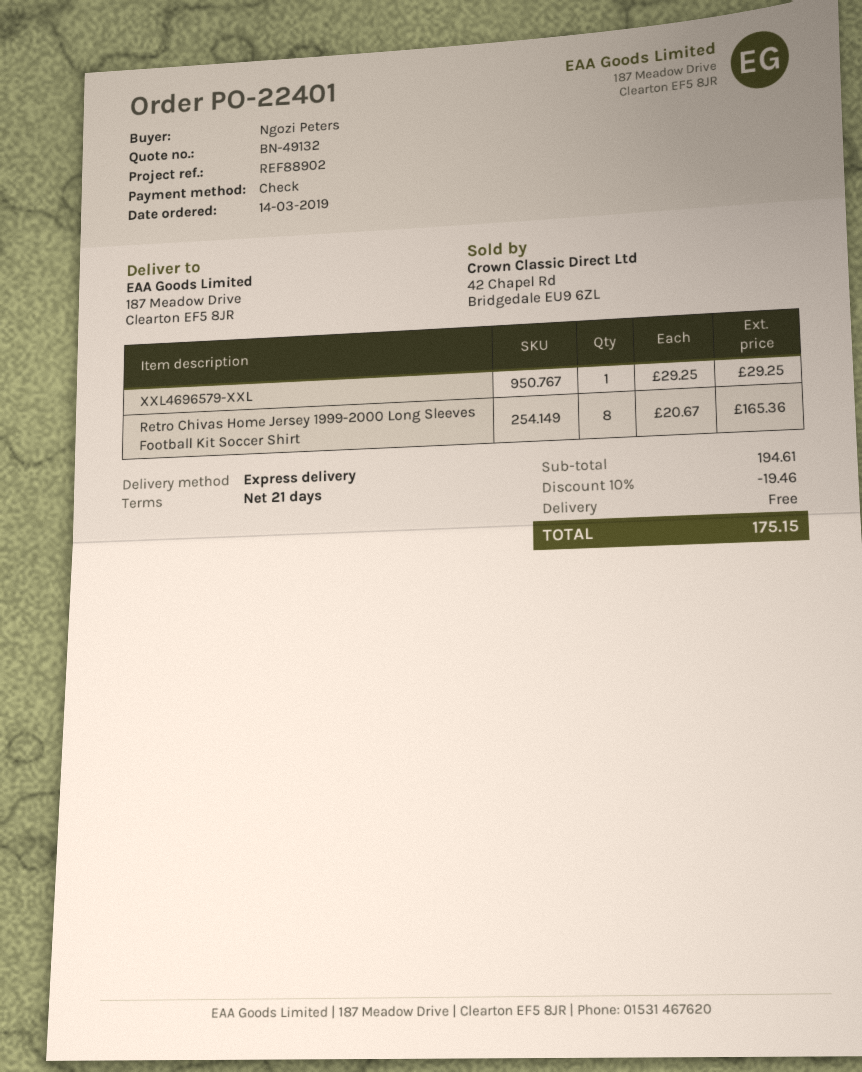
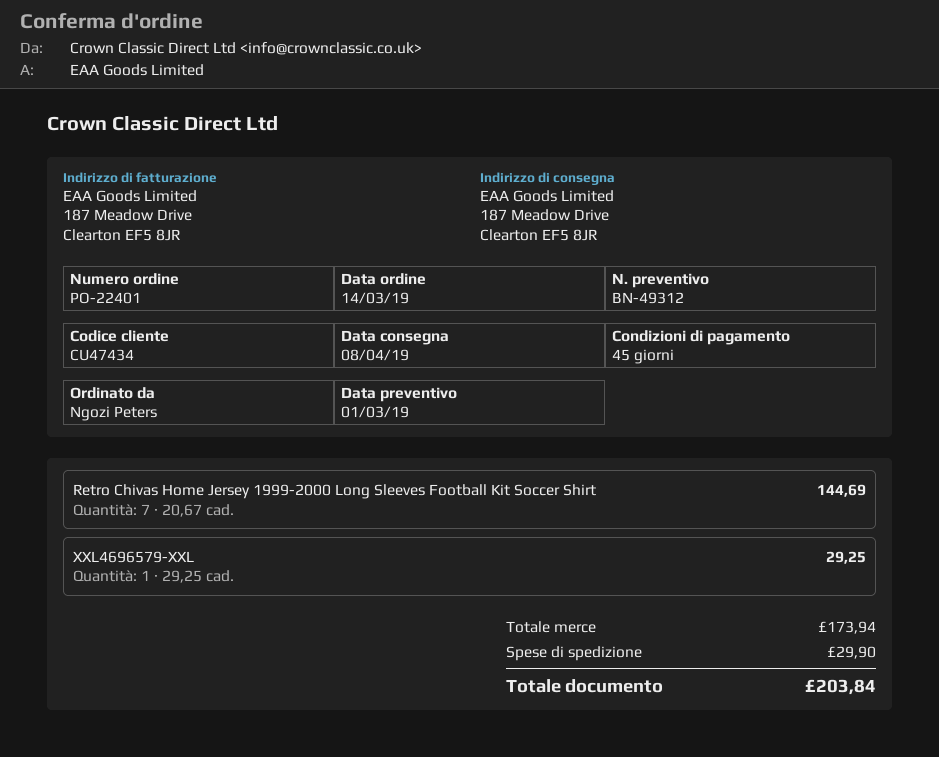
quote number: BN-49132 -> BN-49312
payment terms: 21 days -> 45 days
Retro Chivas Home Jersey 1999-2000 Long Sleeves Football Kit Soccer Shirt: 8 x 20.67 = 165.36 -> 7 x 20.67 = 144.69
subtotal: 194.61 -> 173.94
discount: 10% = 19.46 -> none
shipping: 0.00 -> 29.90
total: 175.15 -> 203.84

